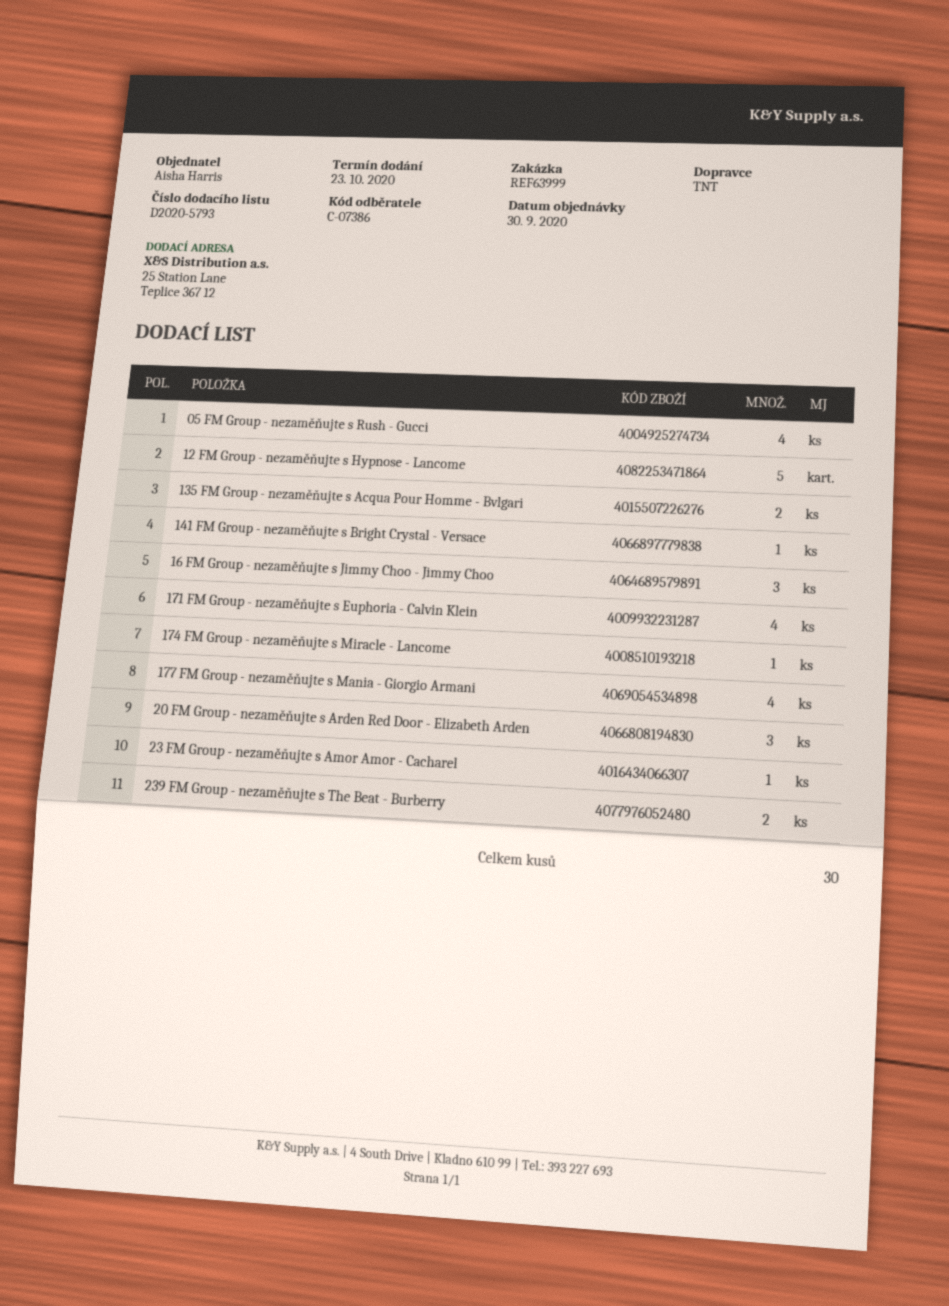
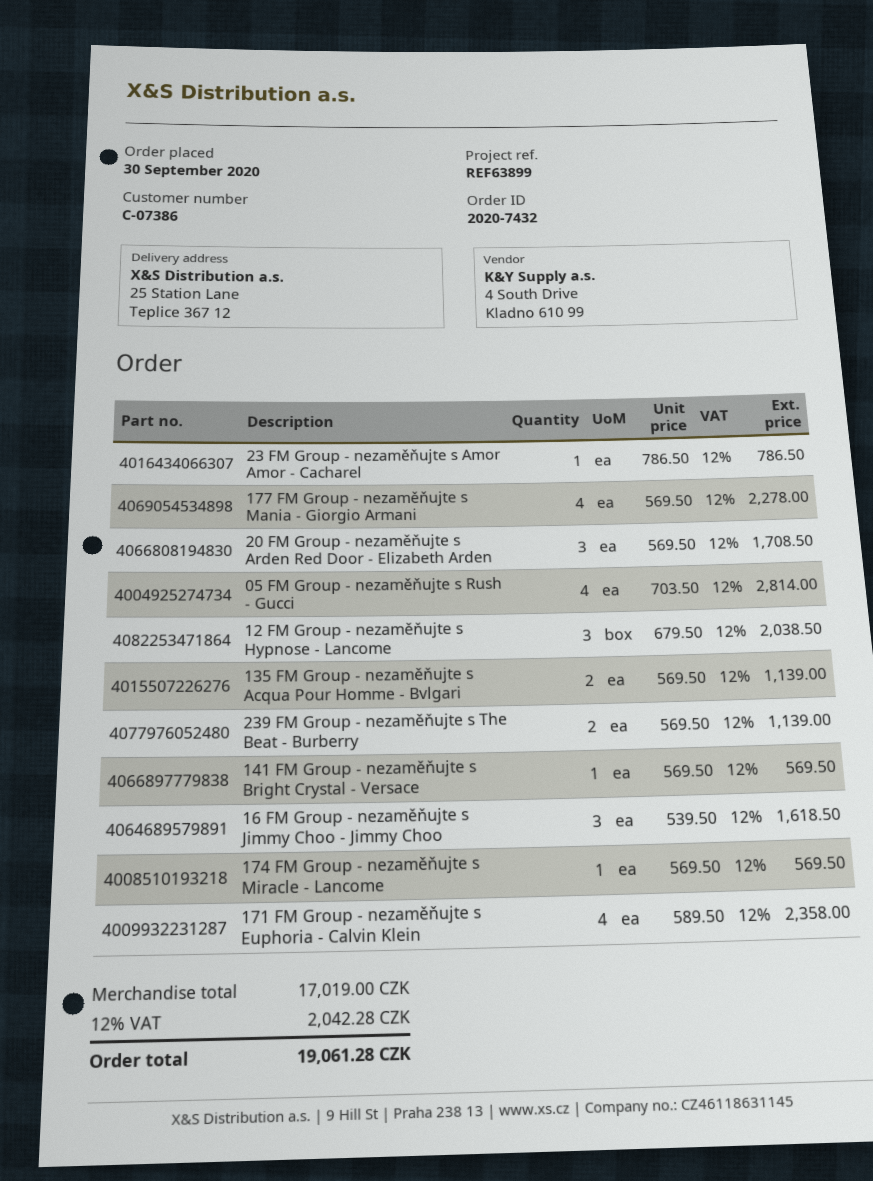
reference: REF63999 -> REF63899
12 FM Group - nezaměňujte s Hypnose - Lancome: 5 -> 3

